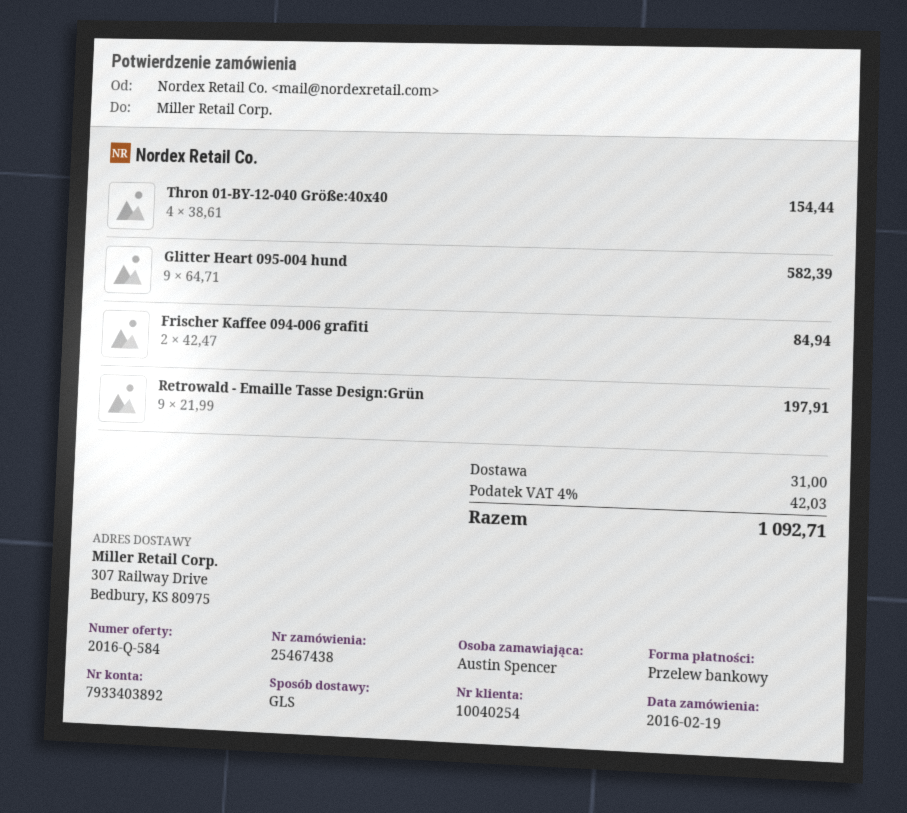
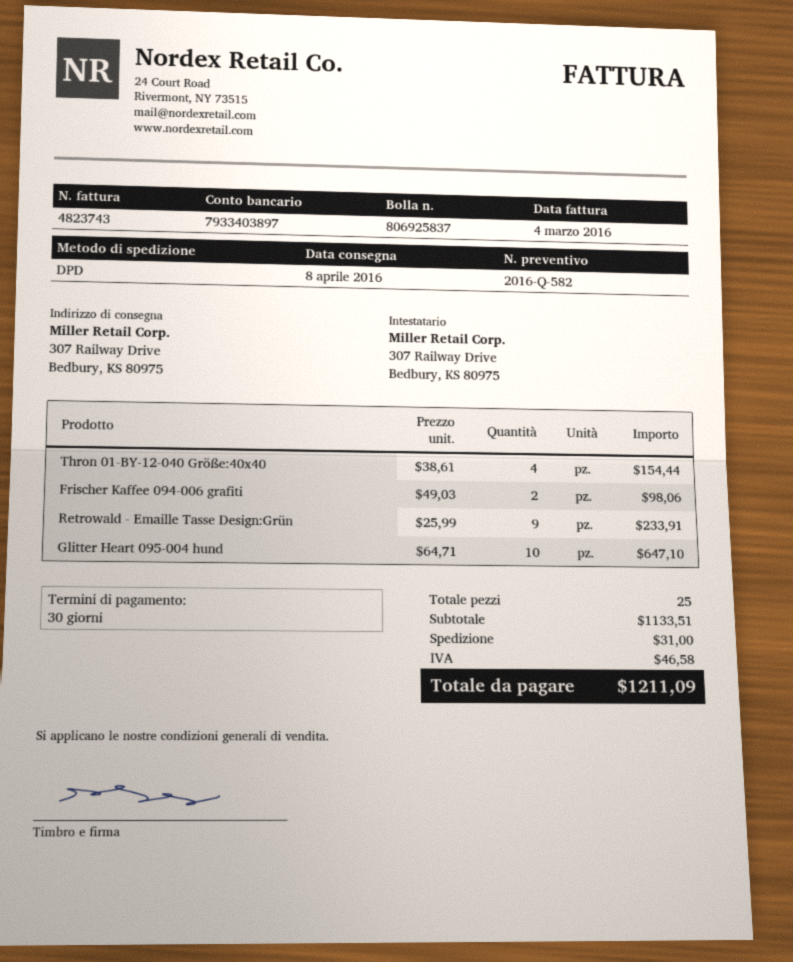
quote number: 2016-Q-584 -> 2016-Q-582
bank account: 7933403892 -> 7933403897
shipping method: GLS -> DPD
Glitter Heart 095-004 hund: 9 x 64.71 = 582.39 -> 10 x 64.71 = 647.10
Frischer Kaffee 094-006 grafiti: 2 x 42.47 = 84.94 -> 2 x 49.03 = 98.06
Retrowald - Emaille Tasse Design:Grün: 9 x 21.99 = 197.91 -> 9 x 25.99 = 233.91
tax: 42.03 -> 46.58
total: 1092.71 -> 1211.09

